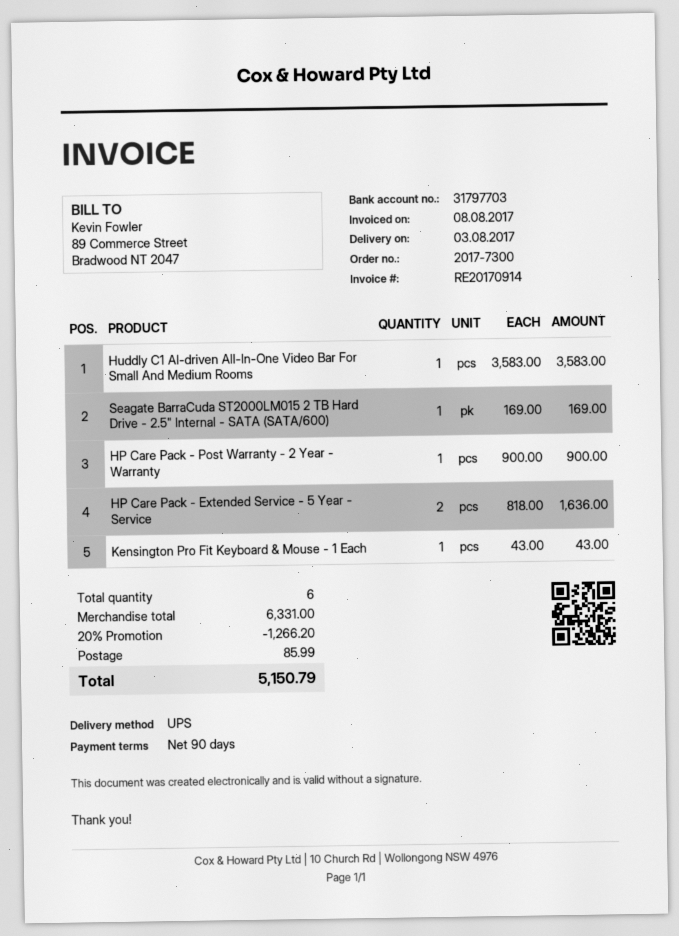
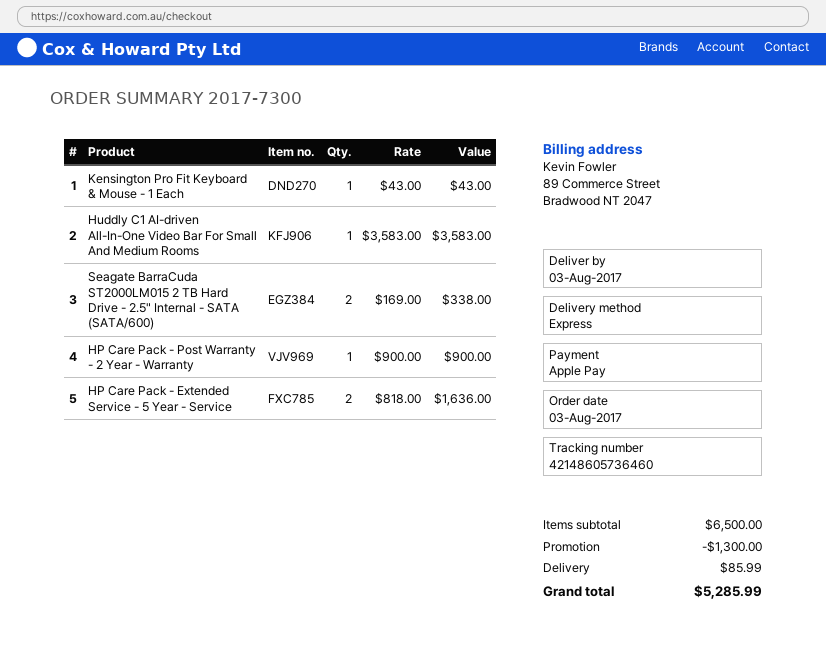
shipping method: UPS -> express
Seagate BarraCuda ST2000LM015 2 TB Hard Drive - 2.5" Internal - SATA (SATA/600): 1 x 169.00 = 169.00 -> 2 x 169.00 = 338.00
subtotal: 6331.00 -> 6500.00
discount: 1266.20 -> 1300.00
total: 5150.79 -> 5285.99

